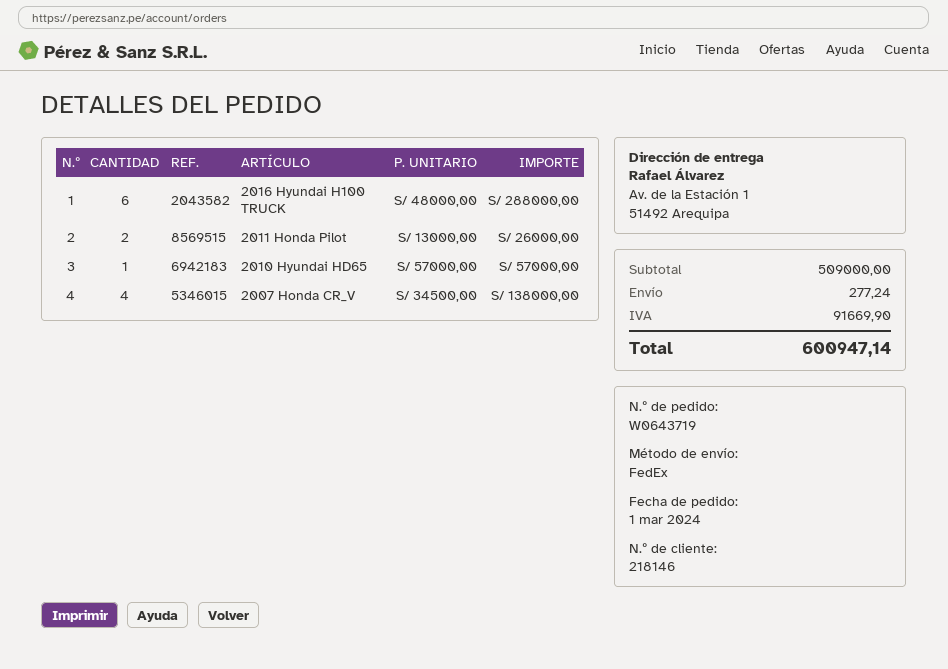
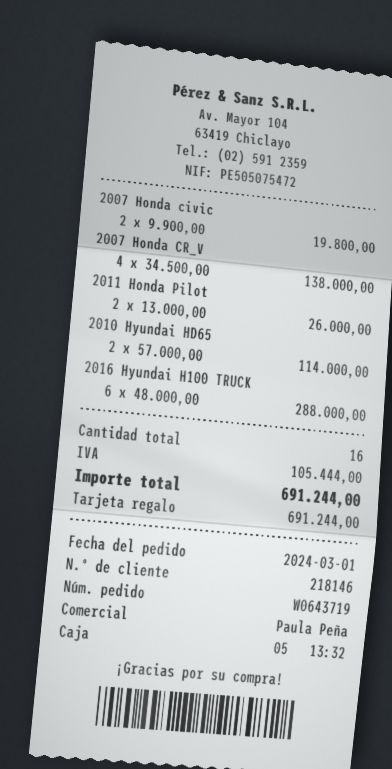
2010 Hyundai HD65: 1 x 57000.00 = 57000.00 -> 2 x 57000.00 = 114000.00
2007 Honda civic: none -> 2 x 9900.00 = 19800.00
shipping: 277.24 -> none
tax: 91669.90 -> 105444.00
total: 600947.14 -> 691244.00

